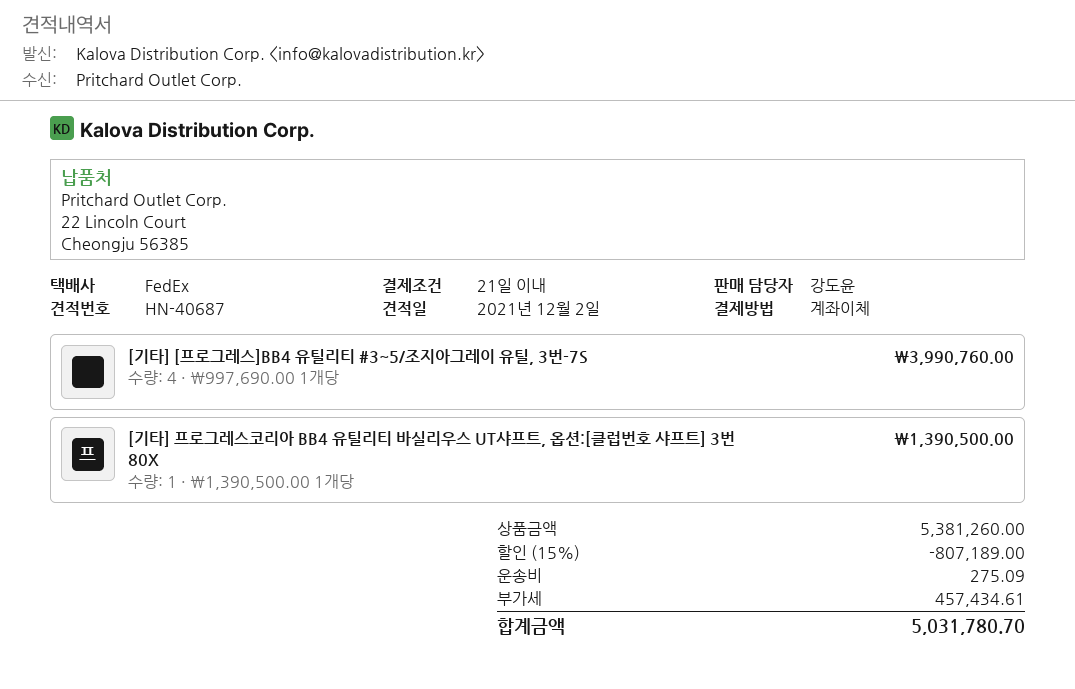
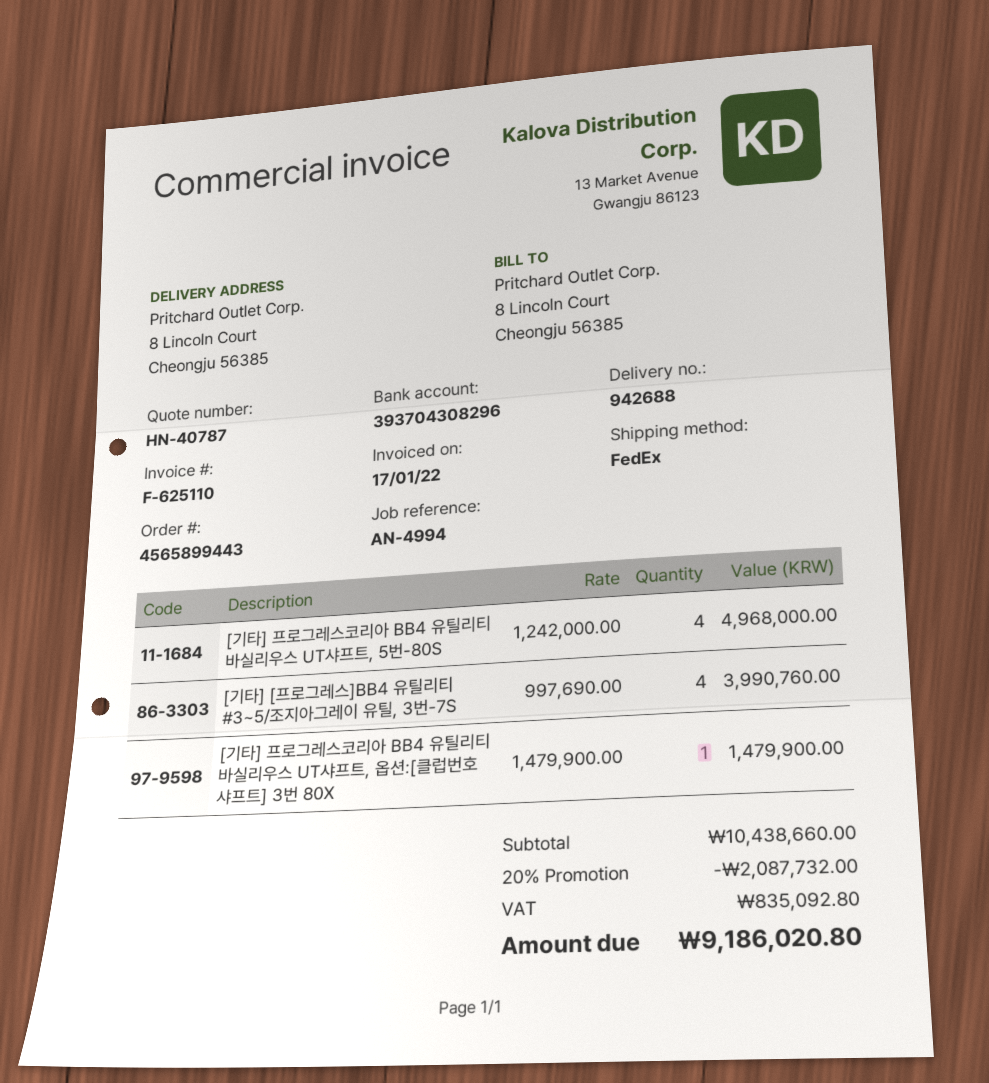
quote number: HN-40687 -> HN-40787
ship to: 22 Lincoln Court, Cheongju 56385 -> 8 Lincoln Court, Cheongju 56385
[기타] 프로그레스코리아 BB4 유틸리티 바실리우스 UT샤프트, 옵션:[클럽번호 샤프트] 3번 80X: 1 x 1390500.00 = 1390500.00 -> 1 x 1479900.00 = 1479900.00
[기타] 프로그레스코리아 BB4 유틸리티 바실리우스 UT샤프트, 5번-80S: none -> 4 x 1242000.00 = 4968000.00
subtotal: 5381260.00 -> 10438660.00
discount: 15% = 807189.00 -> 20% = 2087732.00
shipping: 275.09 -> none
tax: 457434.61 -> 835092.80
total: 5031780.70 -> 9186020.80

